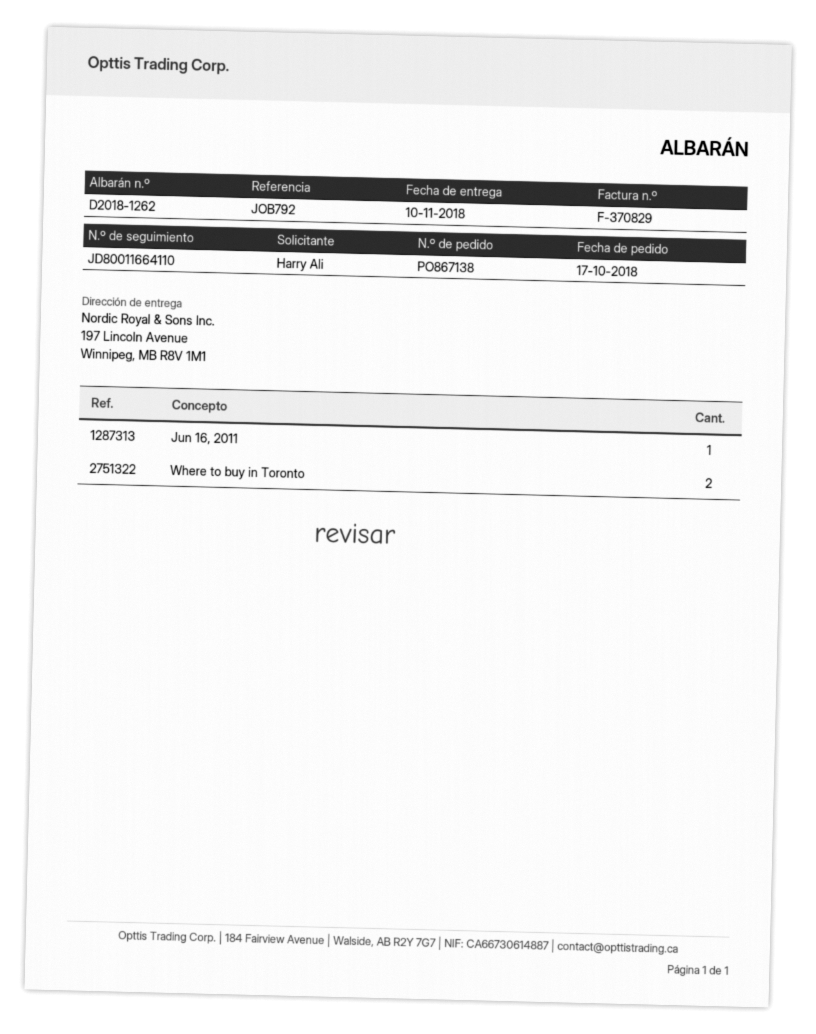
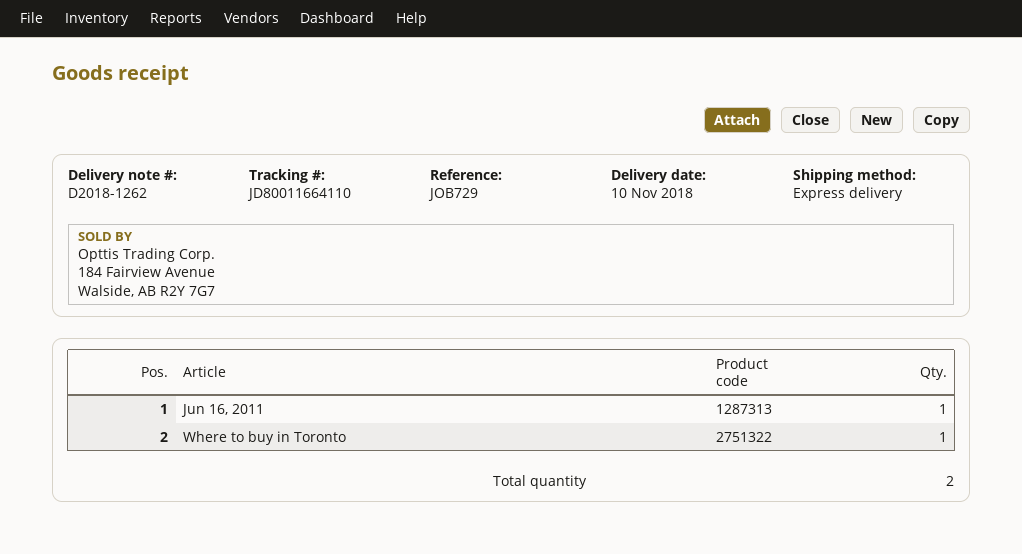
reference: JOB792 -> JOB729
Where to buy in Toronto: 2 -> 1

